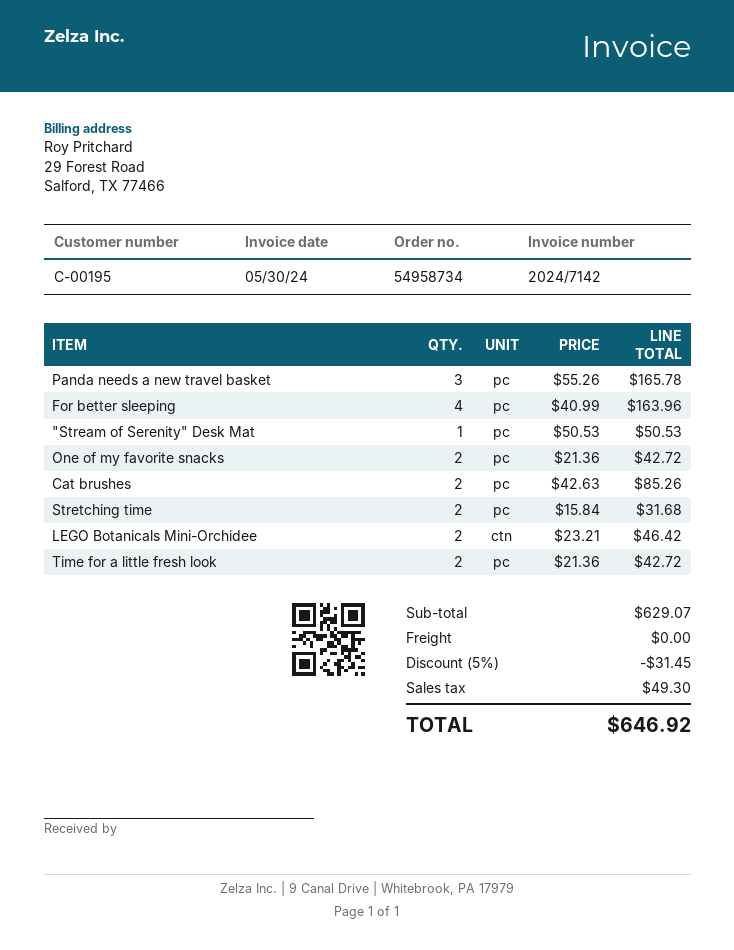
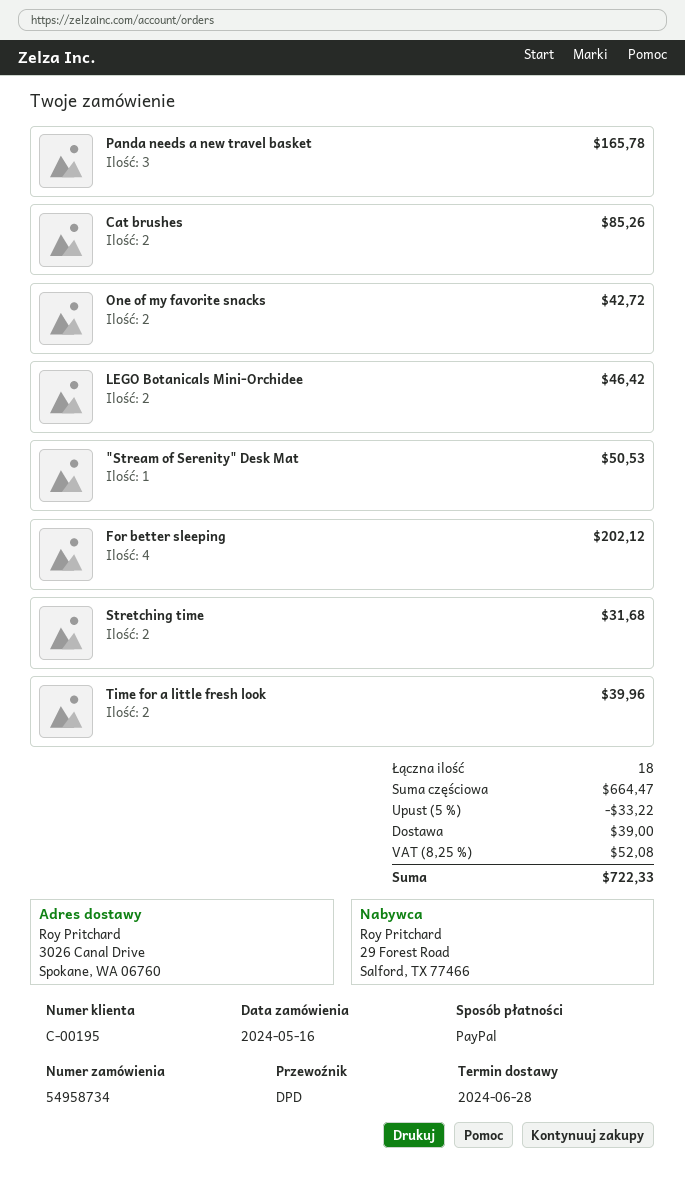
For better sleeping: 4 for 163.96 -> 4 for 202.12
Time for a little fresh look: 2 for 42.72 -> 2 for 39.96
subtotal: 629.07 -> 664.47
discount: 5% = 31.45 -> 5% = 33.22
shipping: 0.00 -> 39.00
tax: 49.30 -> 52.08
total: 646.92 -> 722.33

